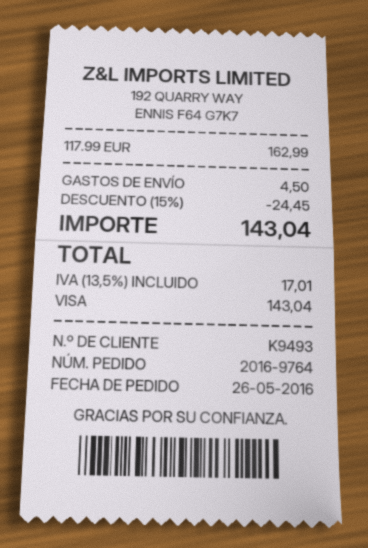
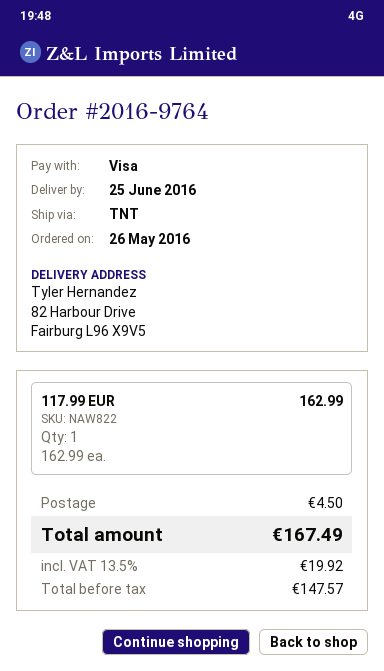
discount: 15% = 24.45 -> none
tax: 13.5% = 17.01 -> 13.5% = 19.92
total: 143.04 -> 167.49

